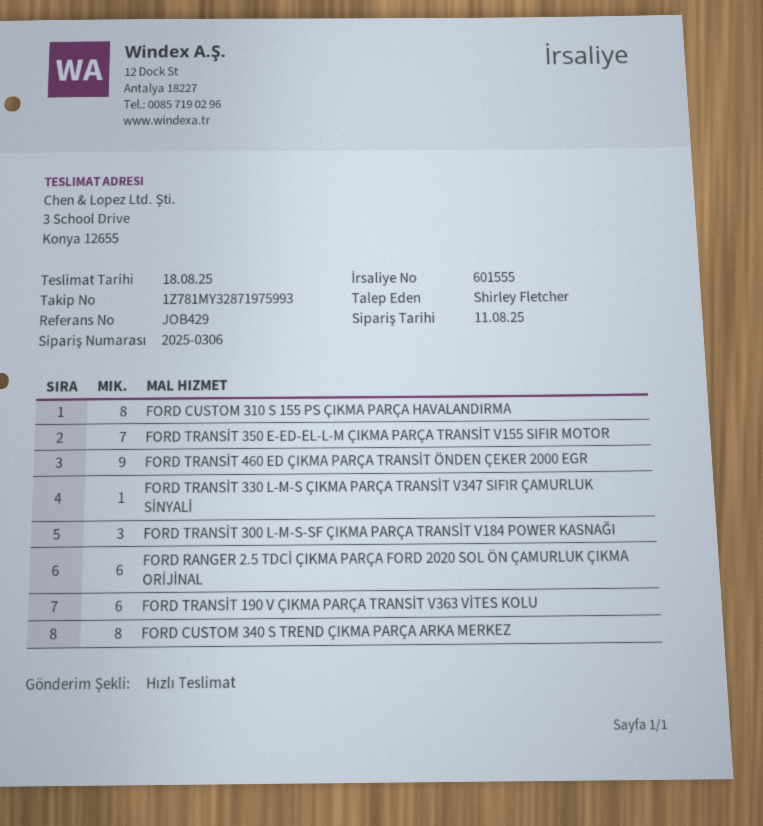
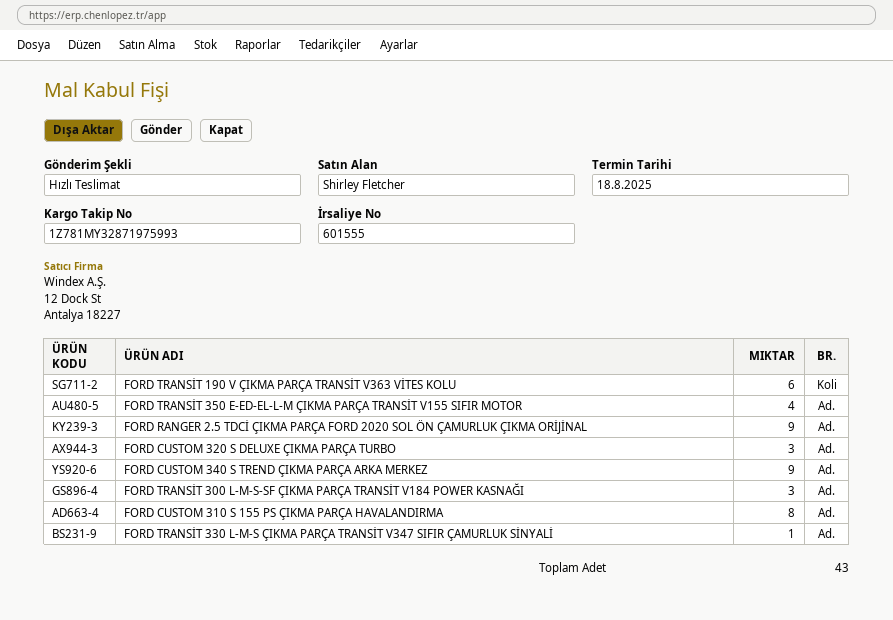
FORD TRANSİT 350 E-ED-EL-L-M ÇIKMA PARÇA TRANSİT V155 SIFIR MOTOR: 7 -> 4
FORD TRANSİT 460 ED ÇIKMA PARÇA TRANSİT ÖNDEN ÇEKER 2000 EGR: 9 -> none
FORD RANGER 2.5 TDCİ ÇIKMA PARÇA FORD 2020 SOL ÖN ÇAMURLUK ÇIKMA ORİJİNAL: 6 -> 9
FORD CUSTOM 340 S TREND ÇIKMA PARÇA ARKA MERKEZ: 8 -> 9
FORD CUSTOM 320 S DELUXE ÇIKMA PARÇA TURBO: none -> 3

